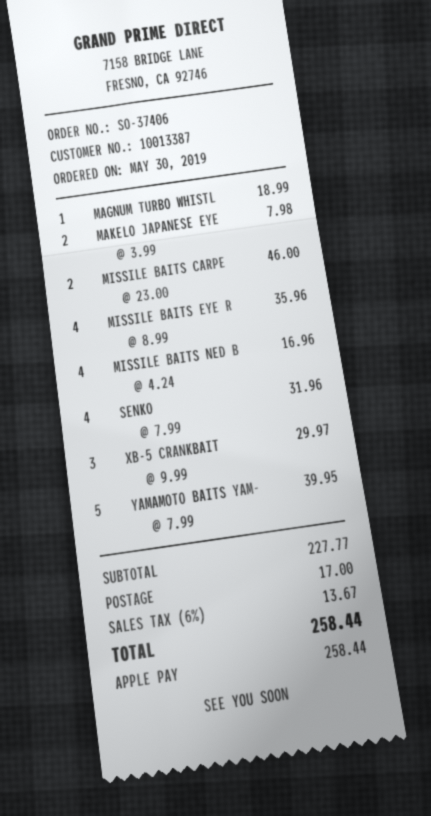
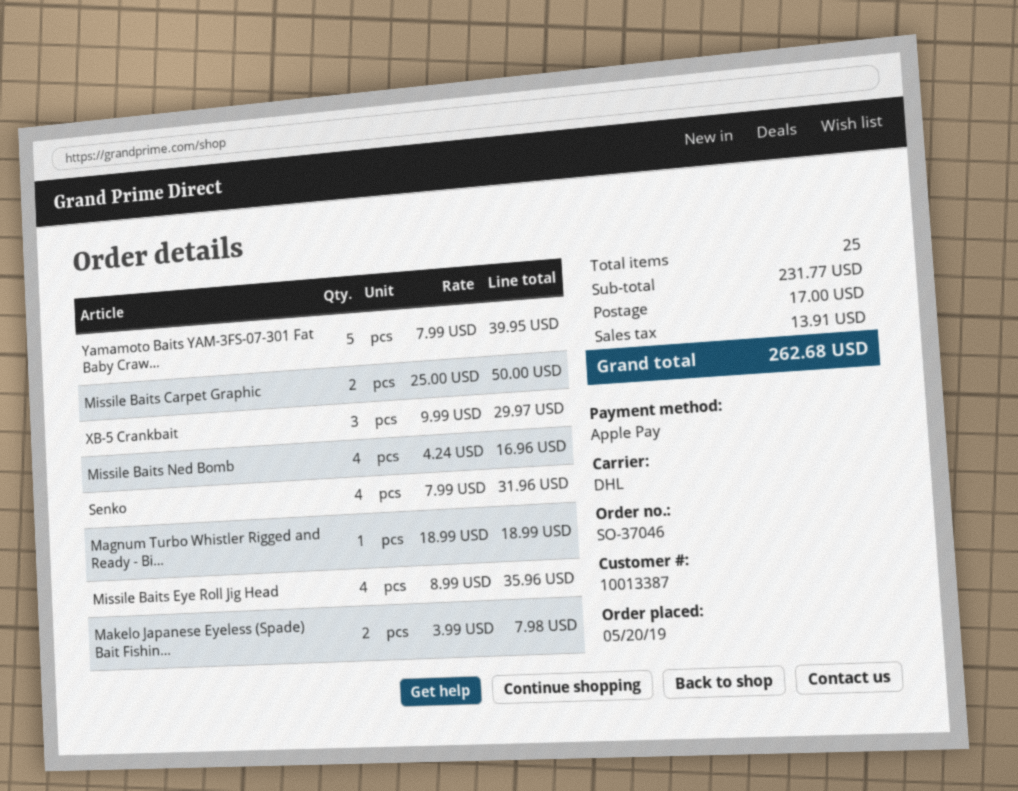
order number: SO-37406 -> SO-37046
order date: 2019-05-30 -> 2019-05-20
MISSILE BAITS CARPE: 2 x 23.00 = 46.00 -> 2 x 25.00 = 50.00
subtotal: 227.77 -> 231.77
tax: 13.67 -> 13.91
total: 258.44 -> 262.68

